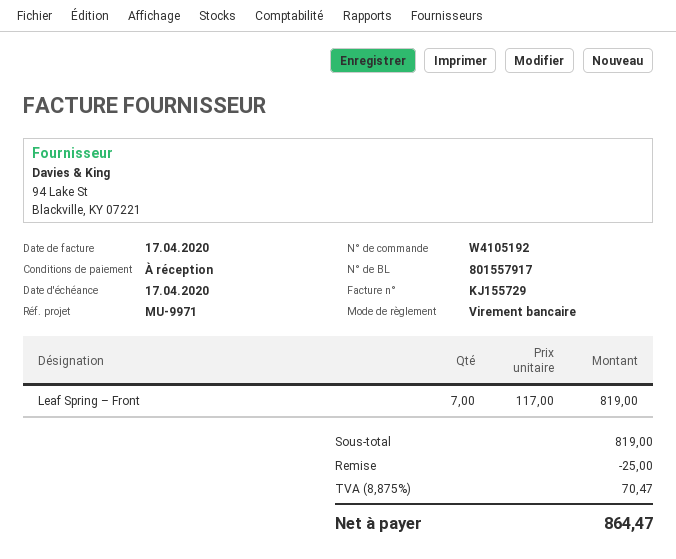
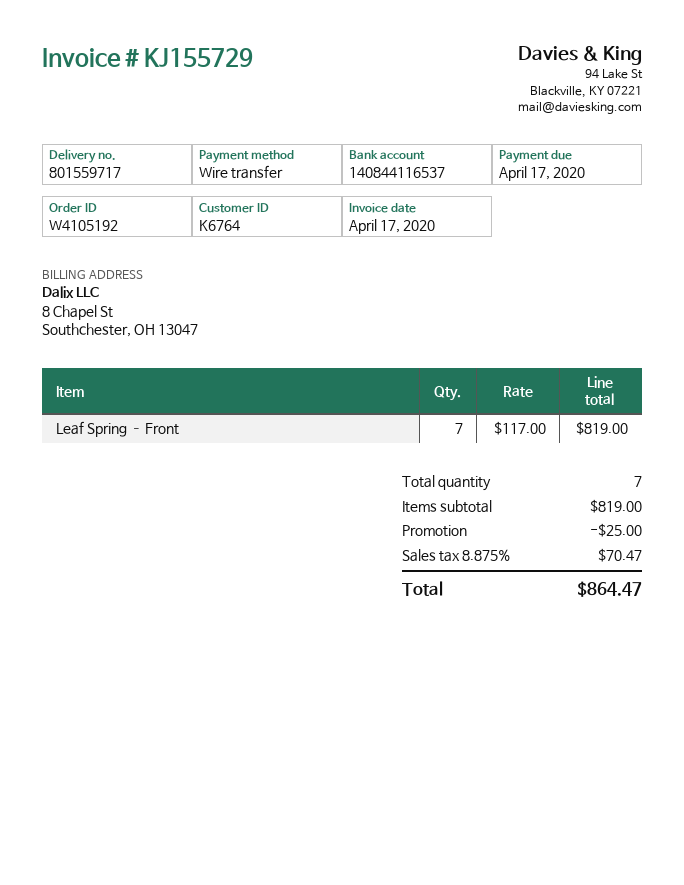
delivery note number: 801557917 -> 801559717

